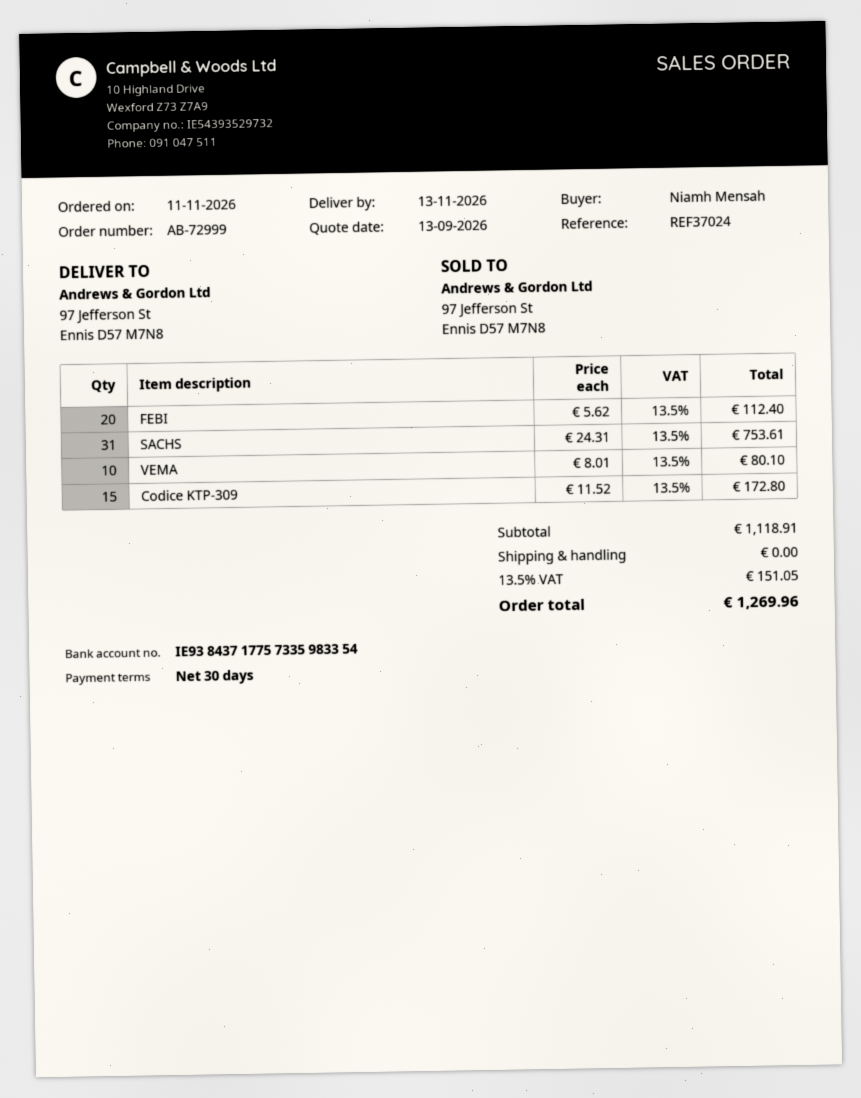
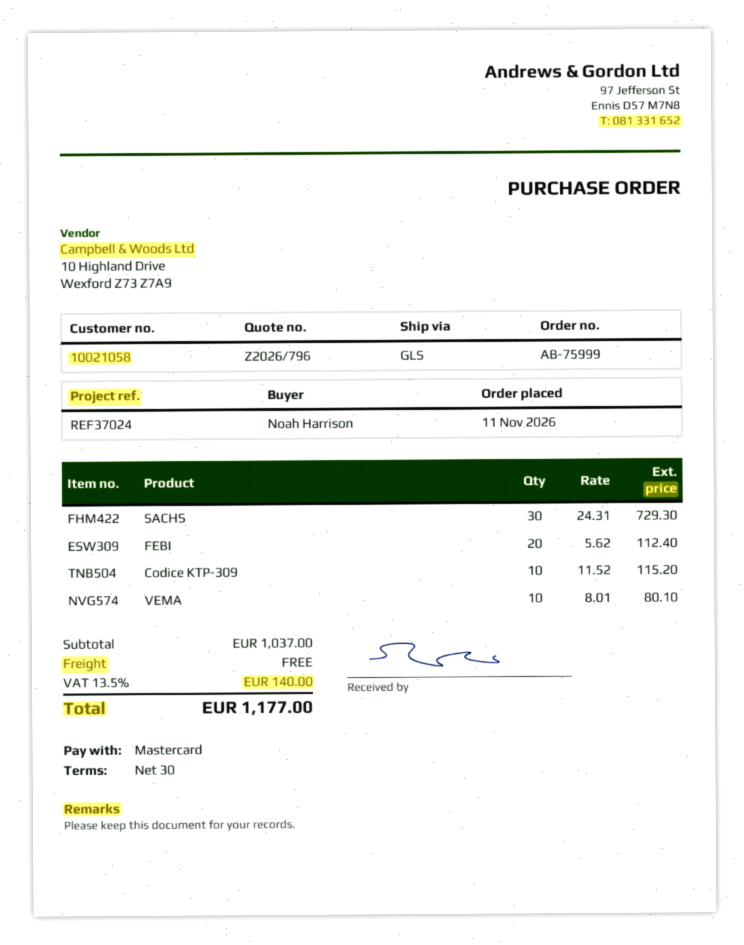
order number: AB-72999 -> AB-75999
ordered by: Niamh Mensah -> Noah Harrison
SACHS: 31 x 24.31 = 753.61 -> 30 x 24.31 = 729.30
Codice KTP-309: 15 x 11.52 = 172.80 -> 10 x 11.52 = 115.20
subtotal: 1118.91 -> 1037.00
tax: 13.5% = 151.05 -> 13.5% = 140.00
total: 1269.96 -> 1177.00

